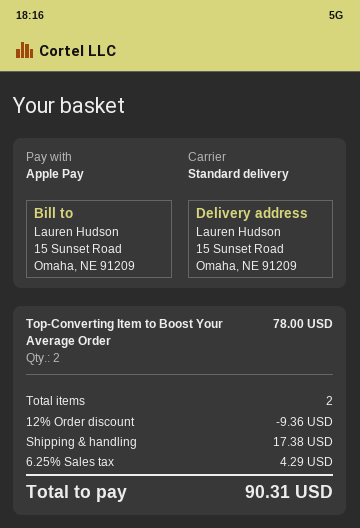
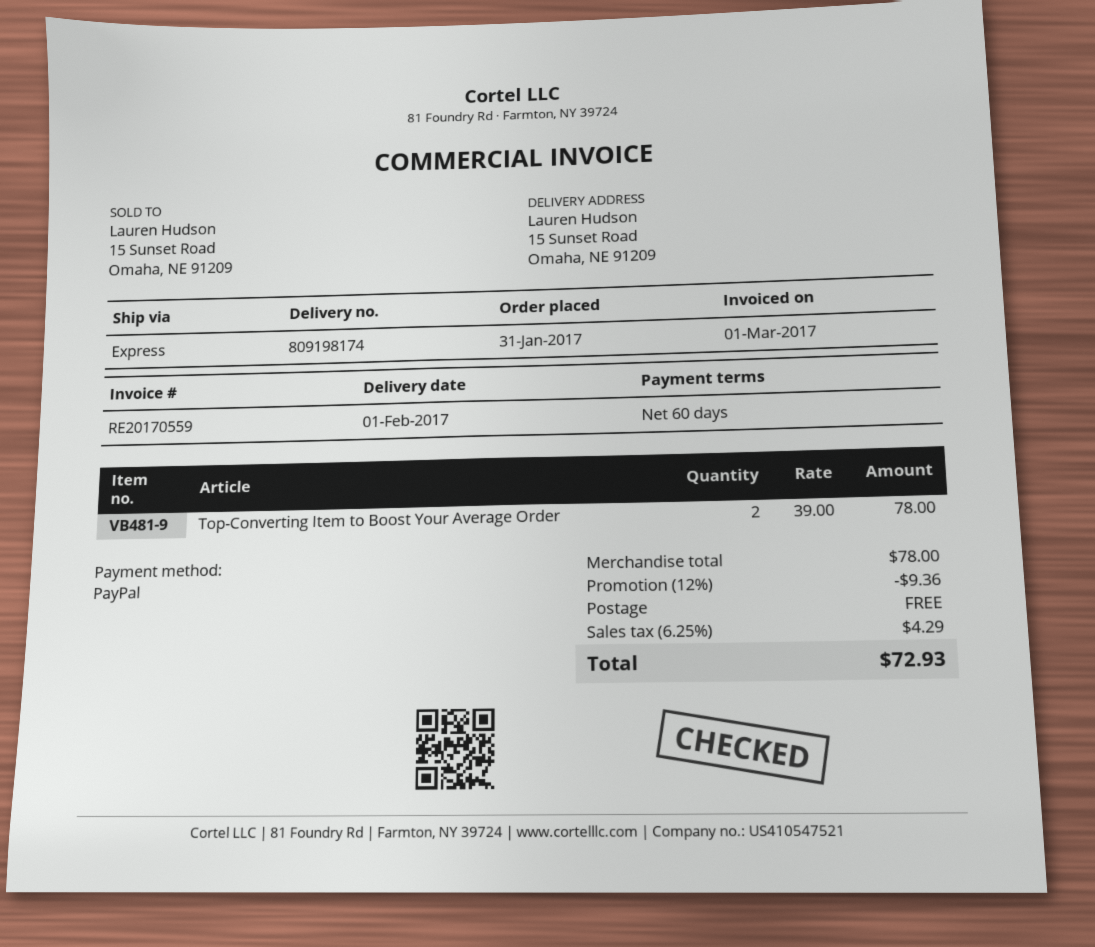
payment method: Apple Pay -> PayPal
shipping method: standard -> express
shipping: 17.38 -> 0.00
total: 90.31 -> 72.93

